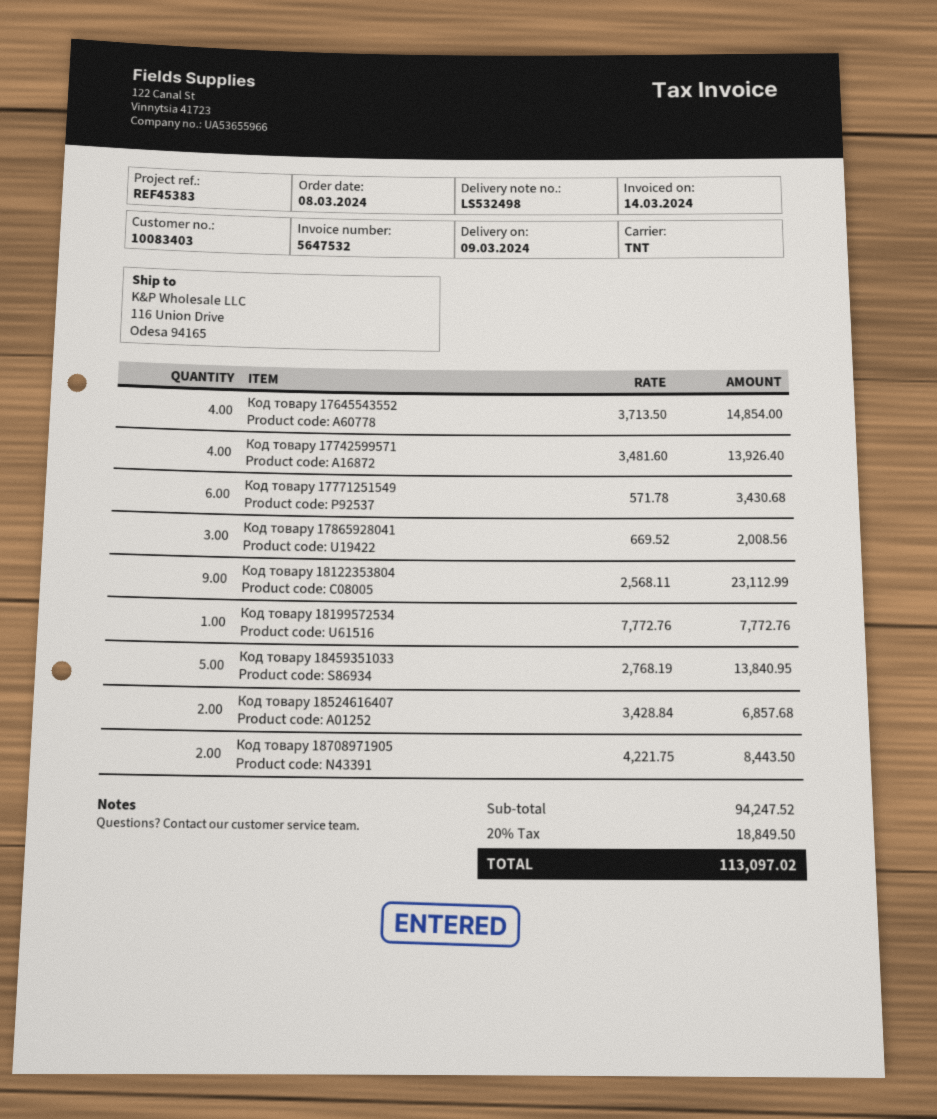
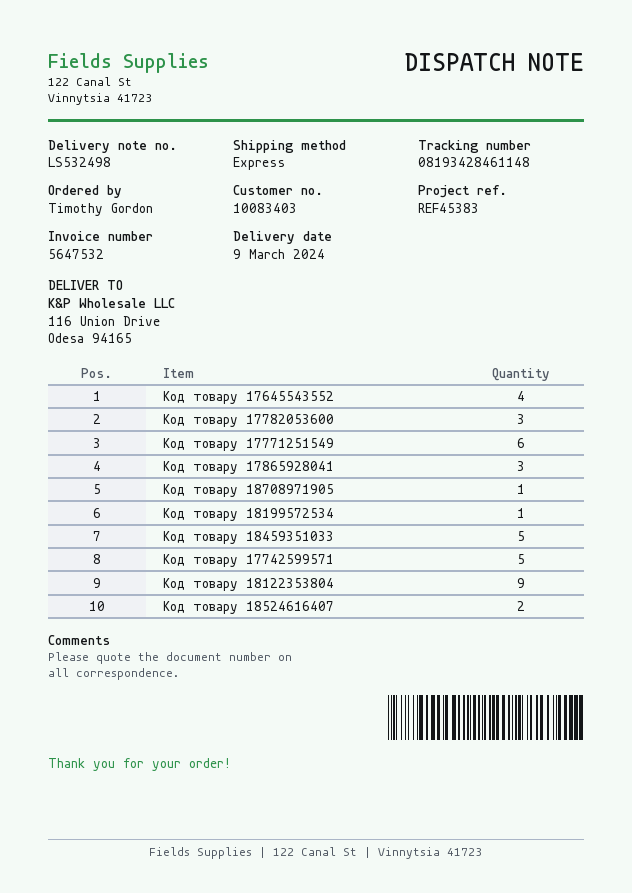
shipping method: TNT -> express
Код товару 17742599571: 4 -> 5
Код товару 18708971905: 2 -> 1
Код товару 17782053600: none -> 3

